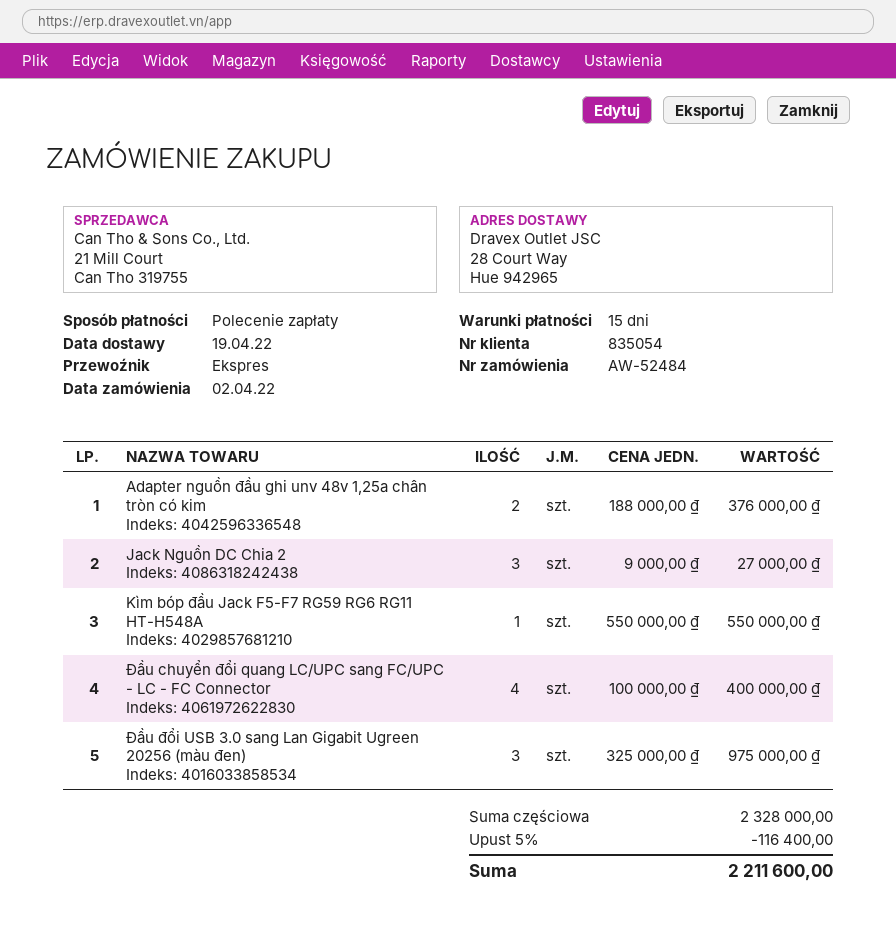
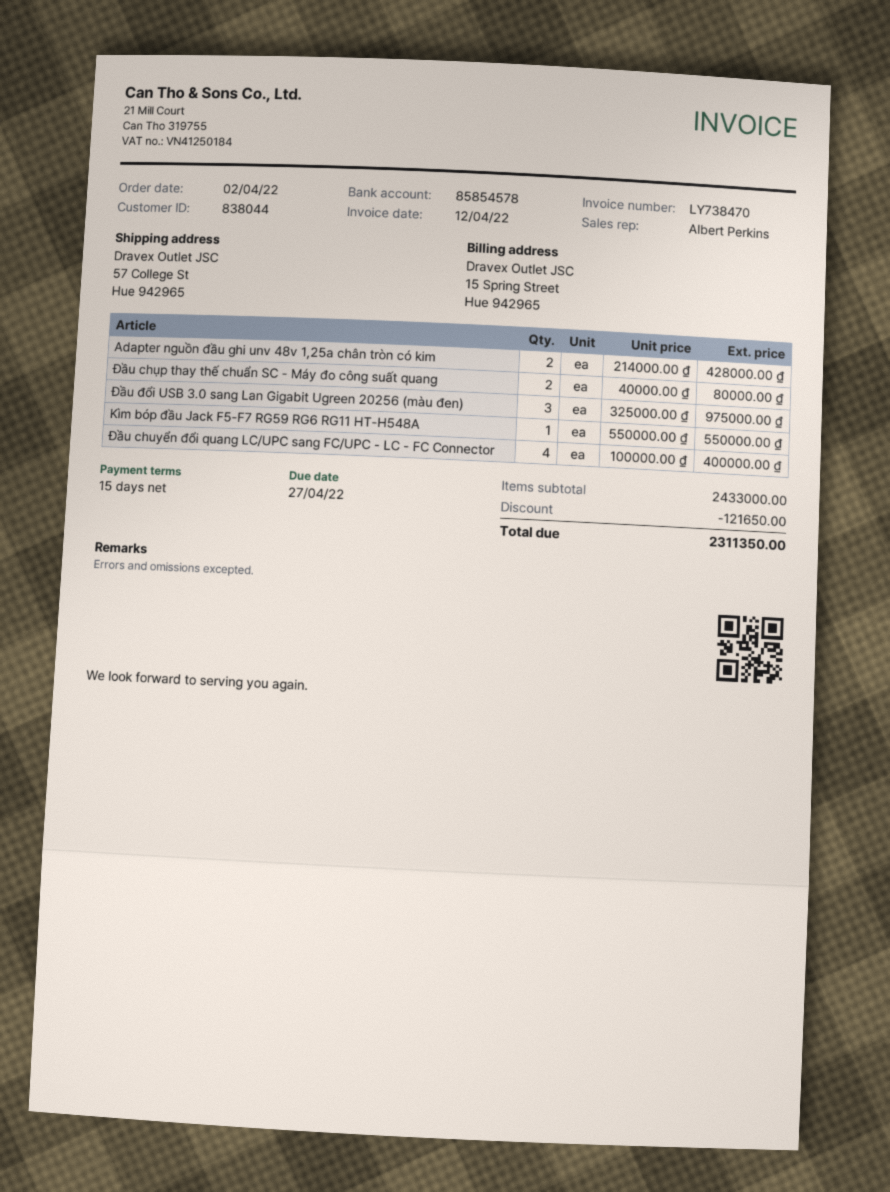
customer number: 835054 -> 838044
ship to: 28 Court Way, Hue 942965 -> 57 College St, Hue 942965
Adapter nguồn đầu ghi unv 48v 1,25a chân tròn có kim: 2 x 188000.00 = 376000.00 -> 2 x 214000.00 = 428000.00
Jack Nguồn DC Chia 2: 3 x 9000.00 = 27000.00 -> none
Đầu chụp thay thế chuẩn SC - Máy đo công suất quang: none -> 2 x 40000.00 = 80000.00
subtotal: 2328000.00 -> 2433000.00
discount: 116400.00 -> 121650.00
total: 2211600.00 -> 2311350.00

